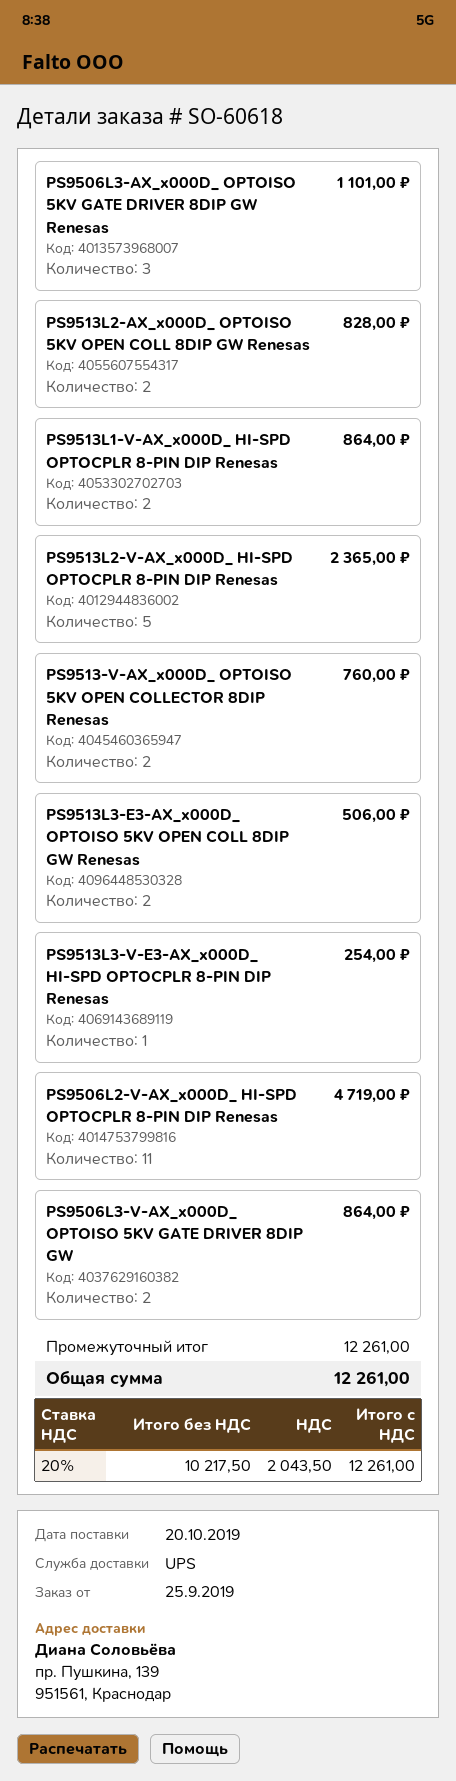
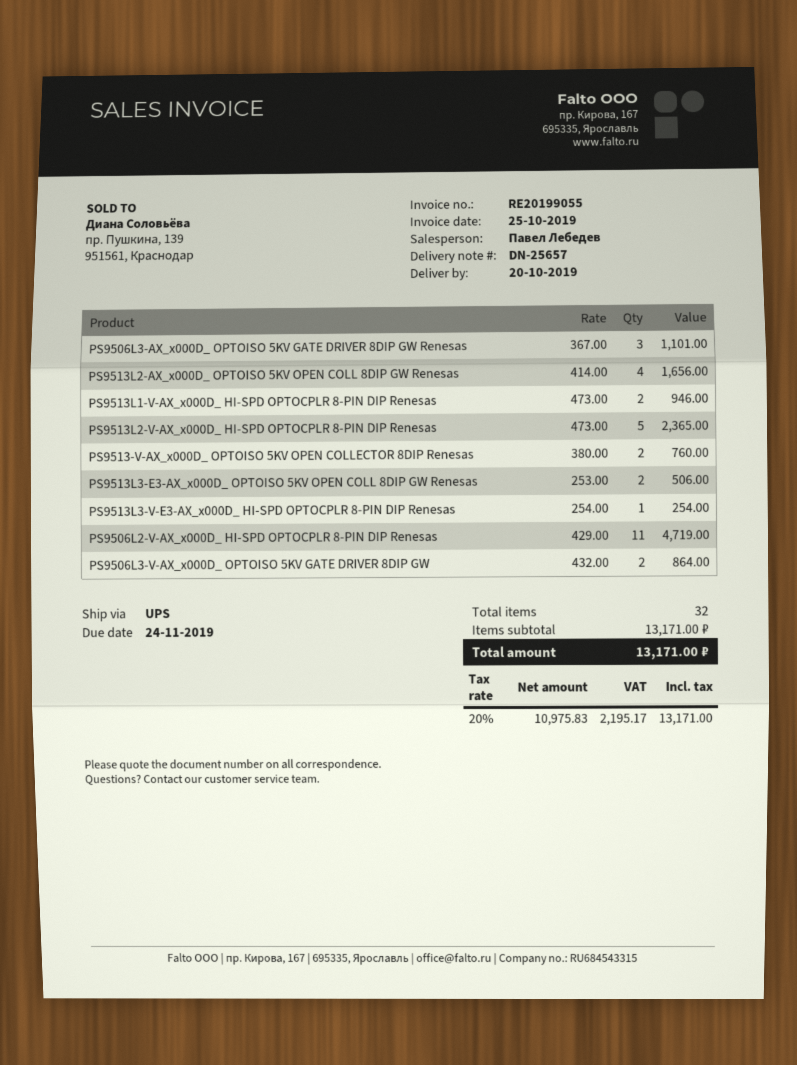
PS9513L2-AX_x000D_ OPTOISO 5KV OPEN COLL 8DIP GW Renesas: 2 for 828.00 -> 4 for 1656.00
PS9513L1-V-AX_x000D_ HI-SPD OPTOCPLR 8-PIN DIP Renesas: 2 for 864.00 -> 2 for 946.00
subtotal: 12261.00 -> 13171.00
net: 10217.50 -> 10975.83
tax: 20% = 2043.50 -> 20% = 2195.17
total: 12261.00 -> 13171.00

